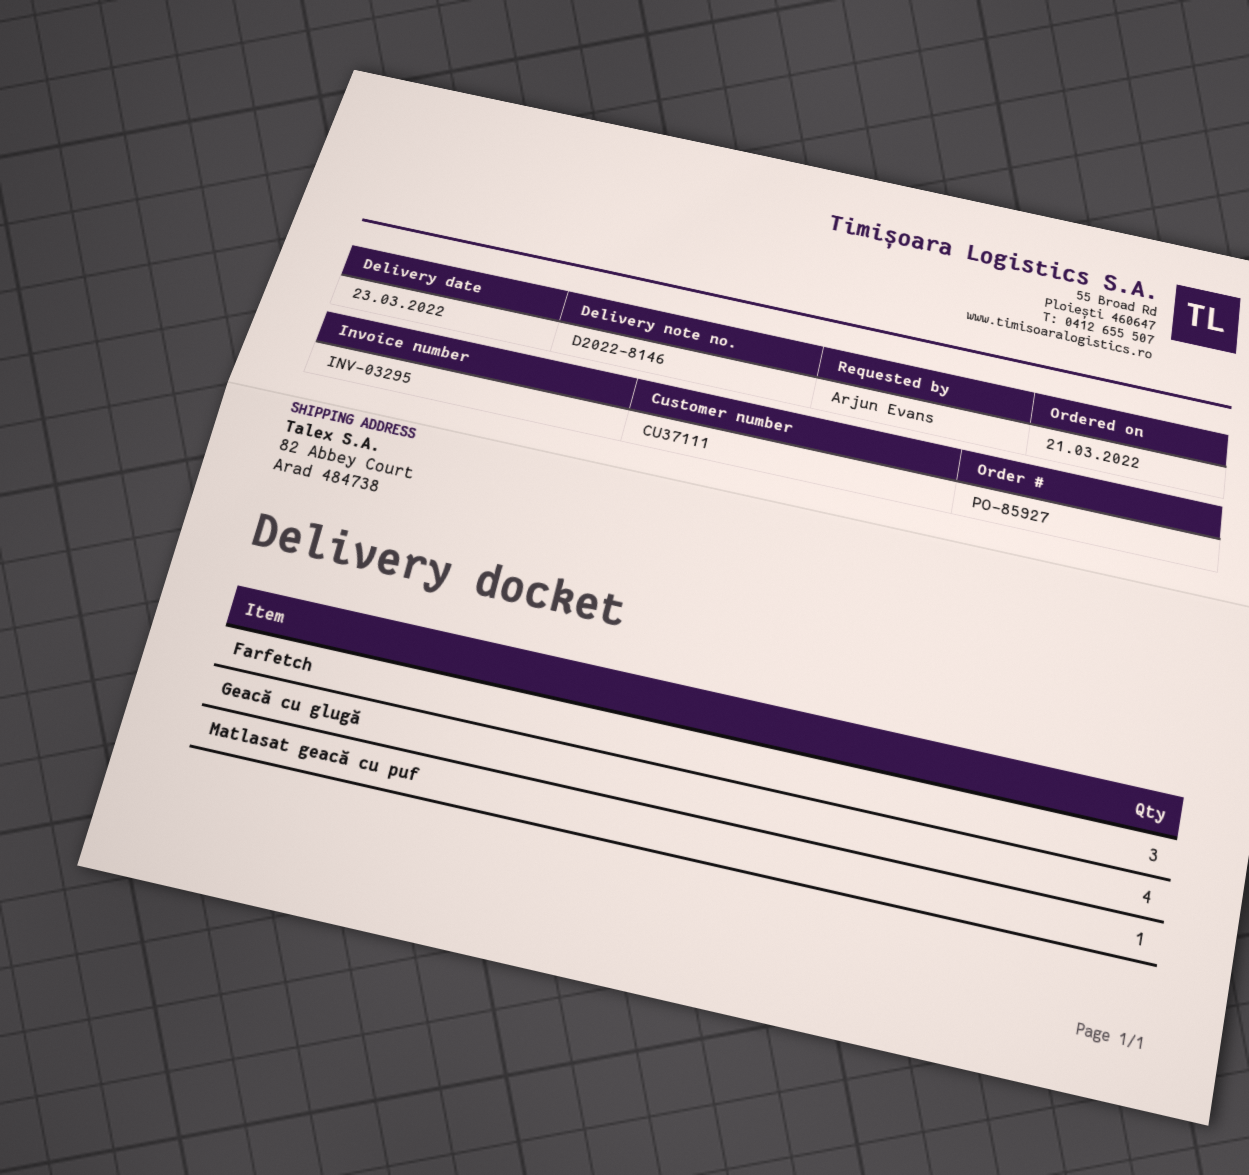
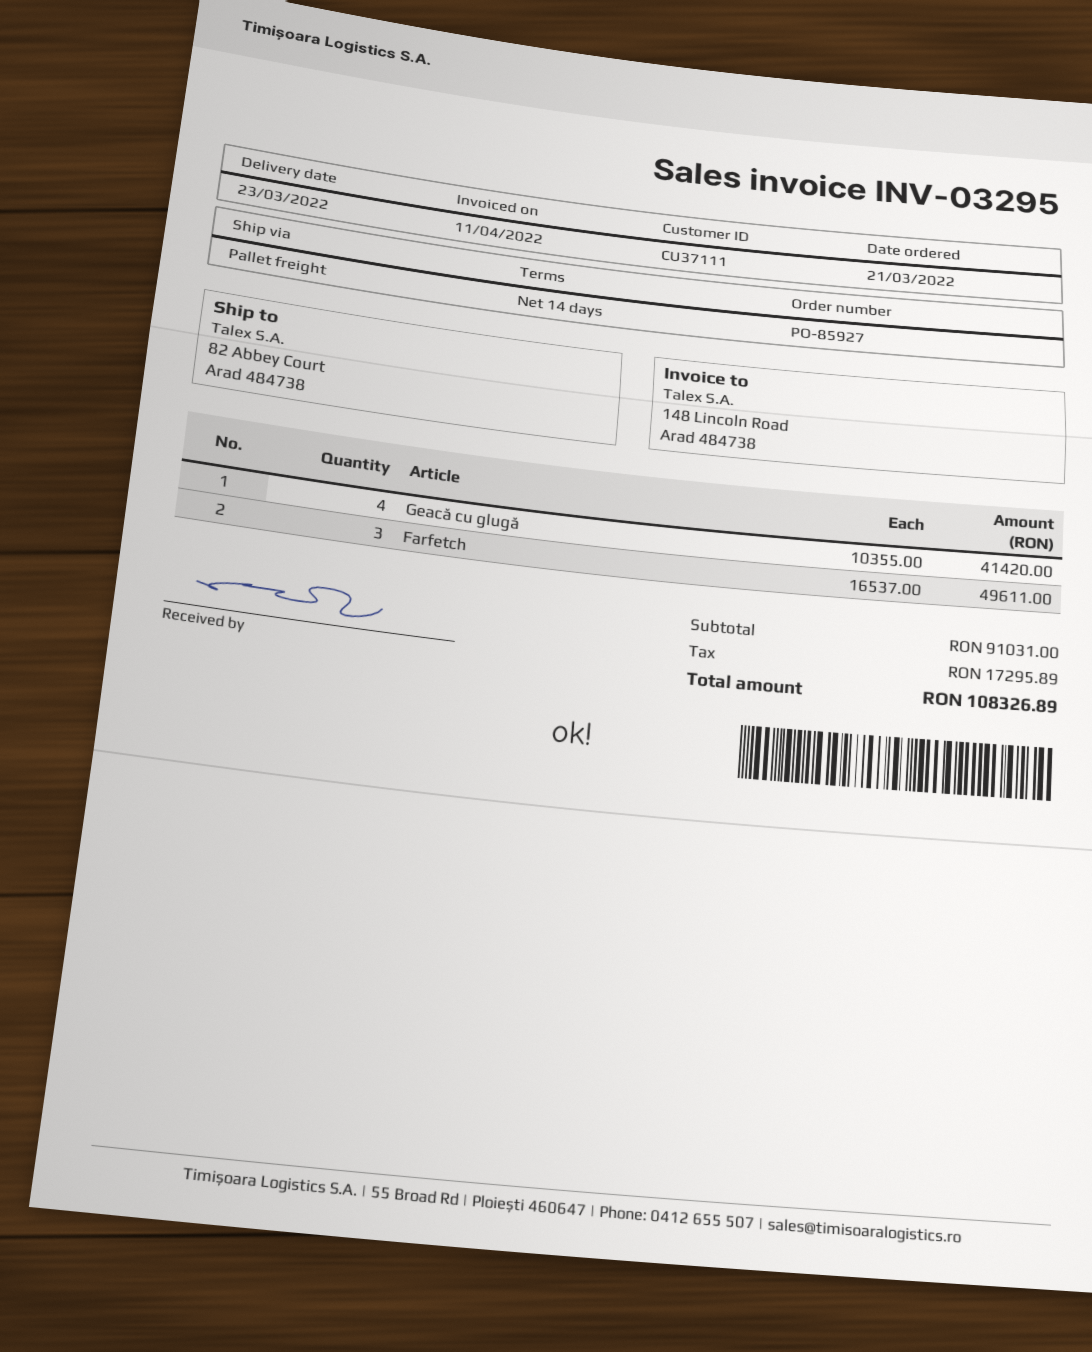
Matlasat geacă cu puf: 1 -> none

